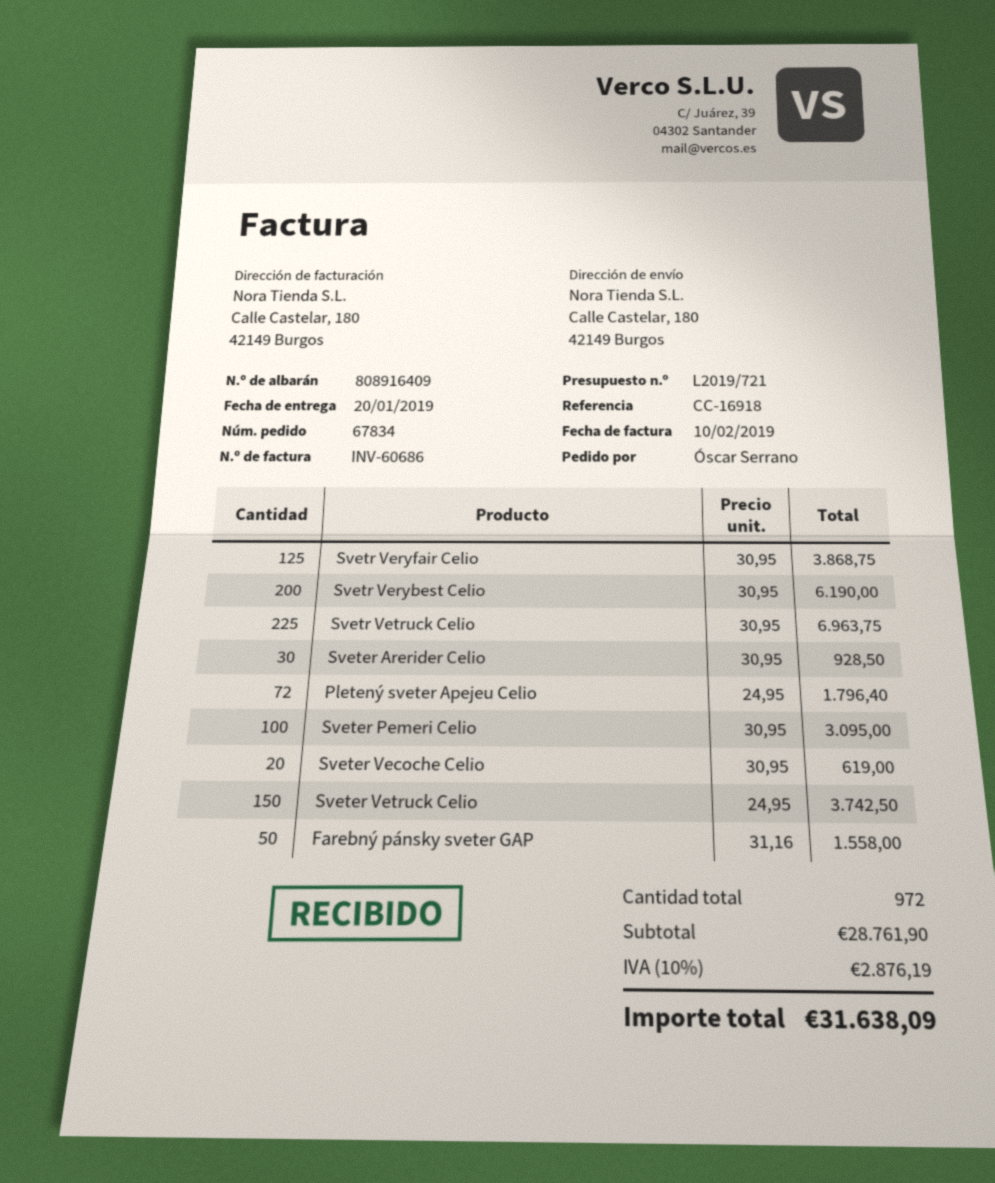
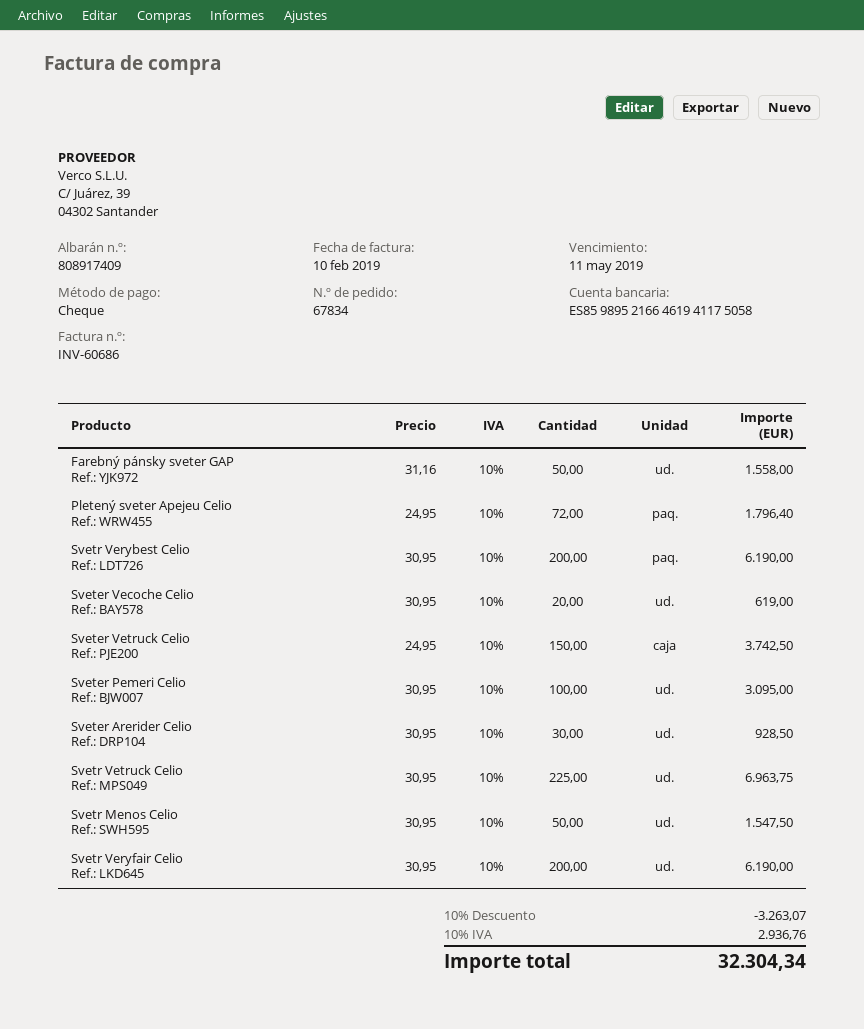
delivery note number: 808916409 -> 808917409
Svetr Veryfair Celio: 125 x 30.95 = 3868.75 -> 200 x 30.95 = 6190.00
Svetr Menos Celio: none -> 50 x 30.95 = 1547.50
discount: none -> 10% = 3263.07
tax: 10% = 2876.19 -> 10% = 2936.76
total: 31638.09 -> 32304.34

